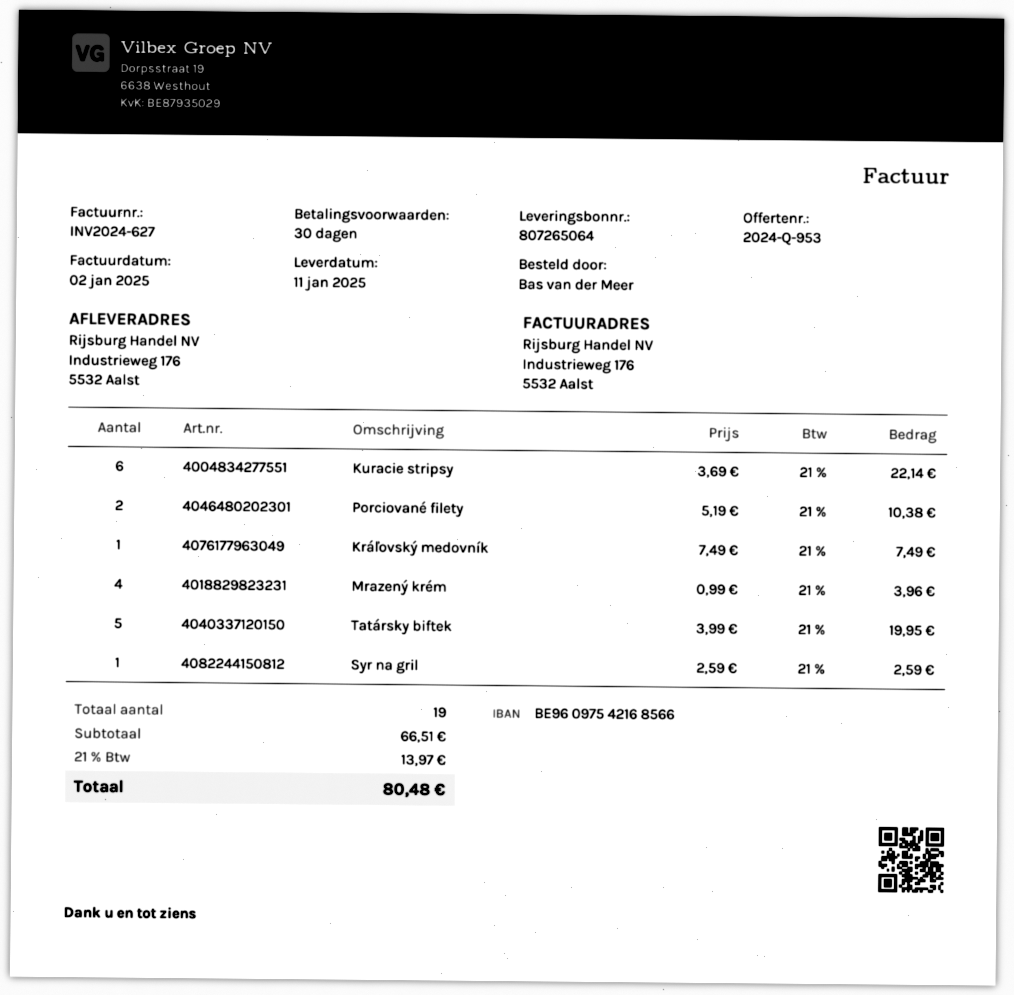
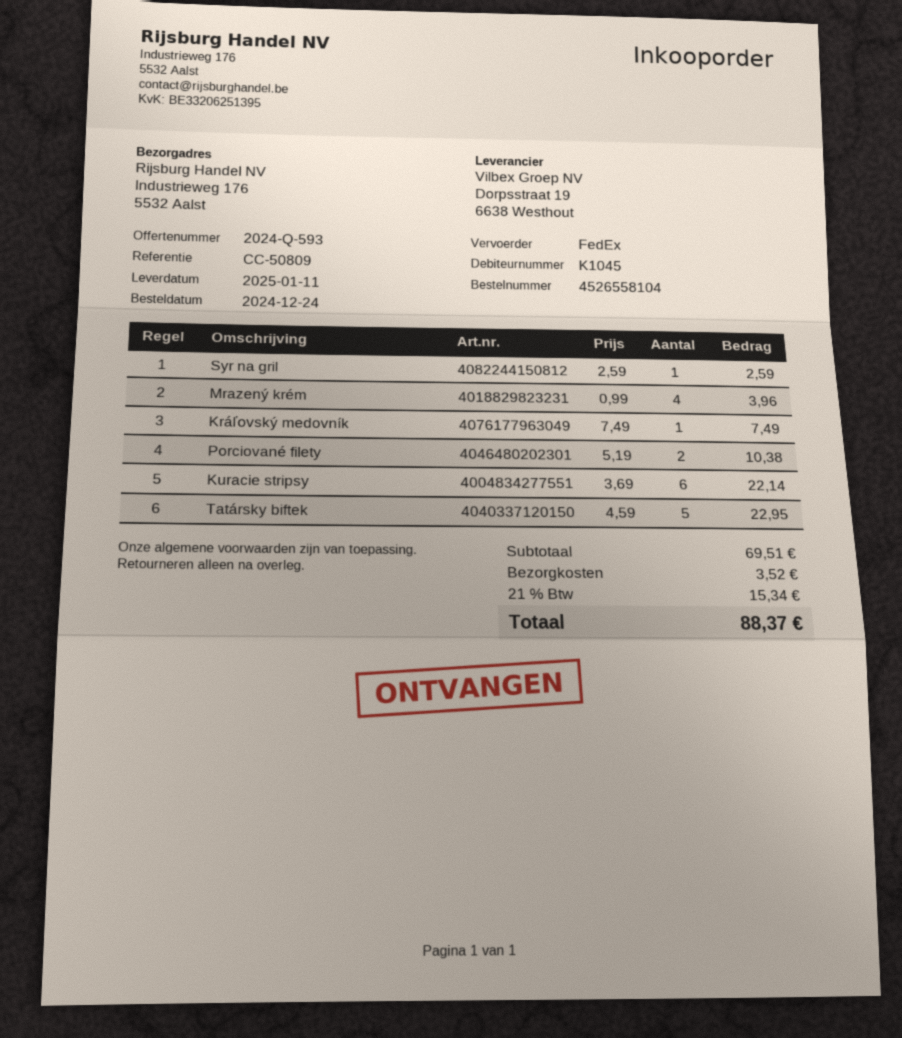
quote number: 2024-Q-953 -> 2024-Q-593
Tatársky biftek: 5 x 3.99 = 19.95 -> 5 x 4.59 = 22.95
subtotal: 66.51 -> 69.51
shipping: none -> 3.52
tax: 21% = 13.97 -> 21% = 15.34
total: 80.48 -> 88.37

